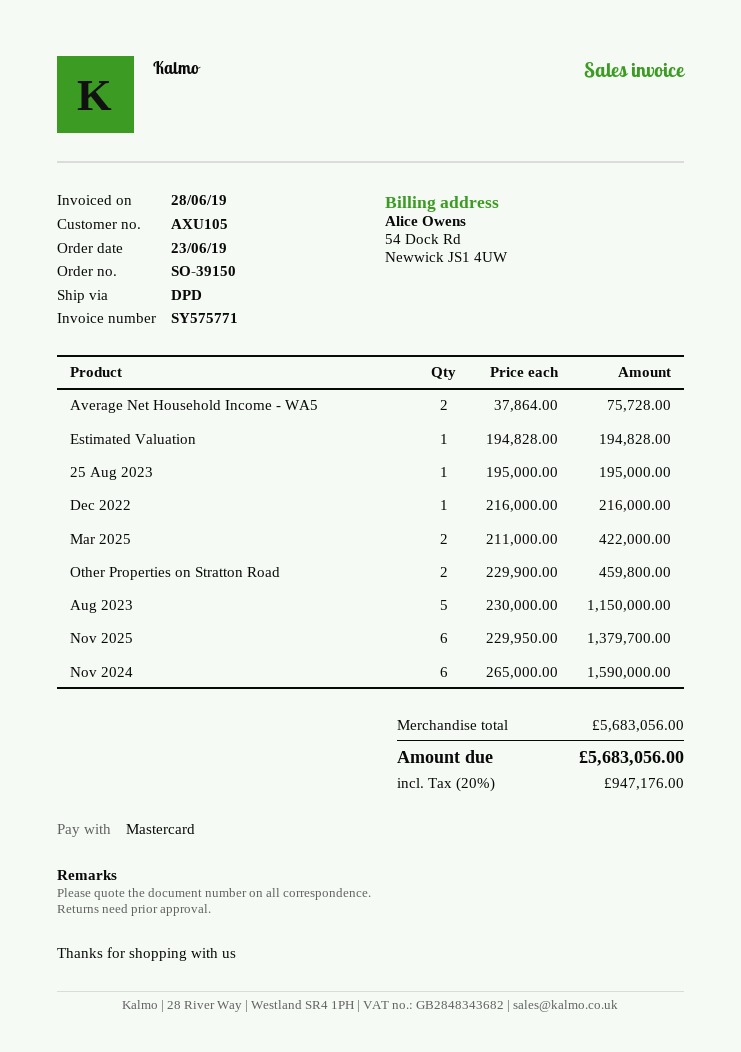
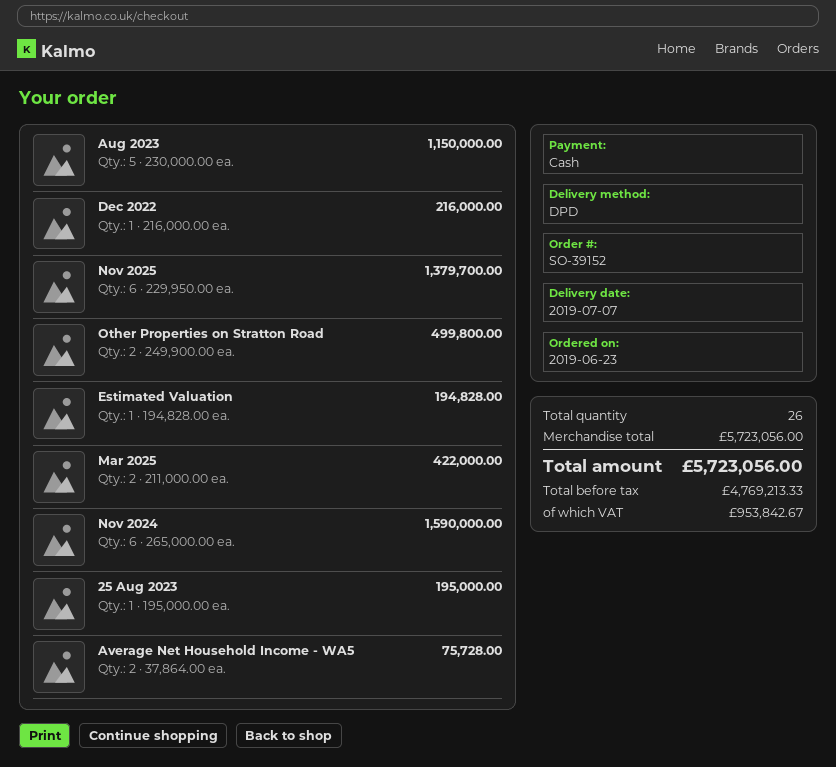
order number: SO-39150 -> SO-39152
payment method: Mastercard -> cash
Other Properties on Stratton Road: 2 x 229900.00 = 459800.00 -> 2 x 249900.00 = 499800.00
subtotal: 5683056.00 -> 5723056.00
tax: 947176.00 -> 953842.67
total: 5683056.00 -> 5723056.00

